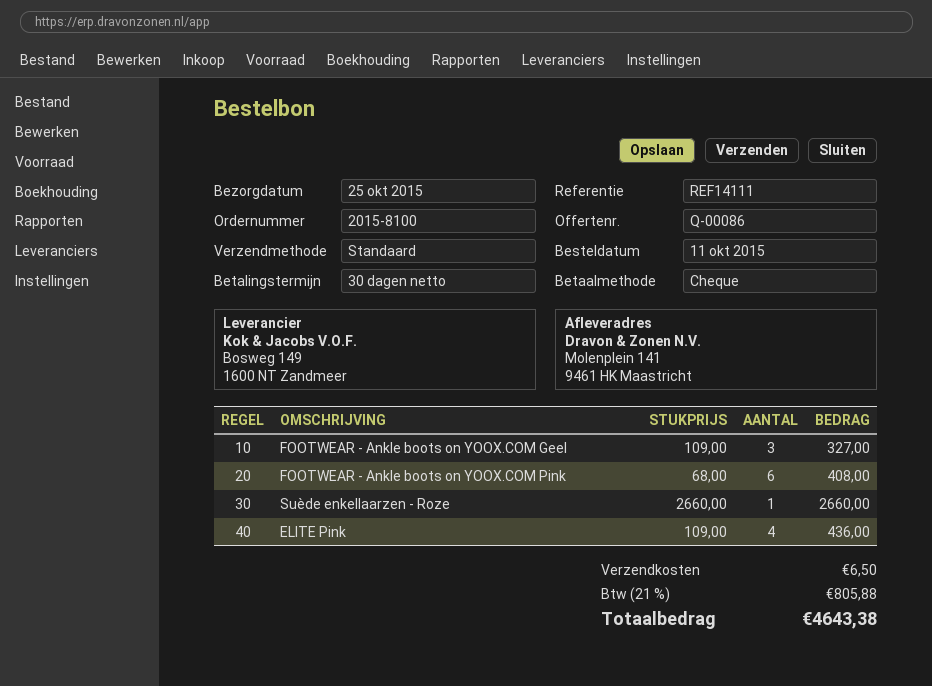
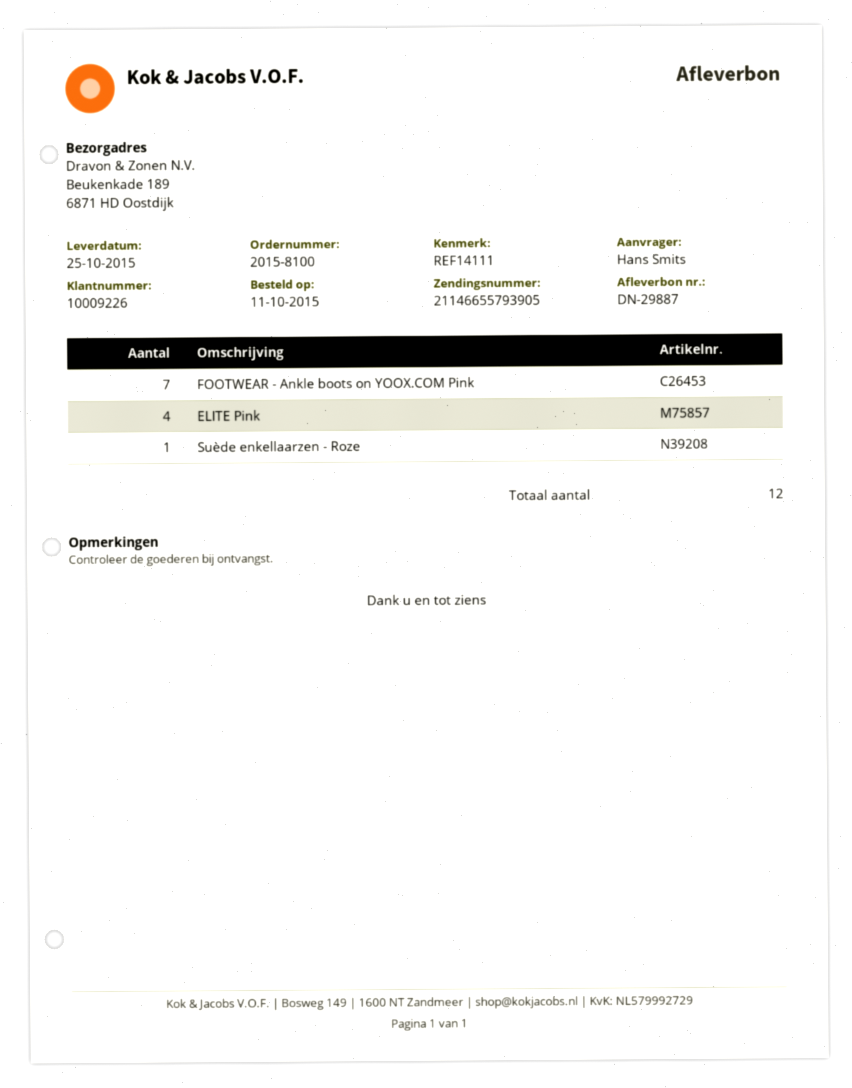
ship to: Molenplein 141, 9461 HK Maastricht -> Beukenkade 189, 6871 HD Oostdijk
FOOTWEAR - Ankle boots on YOOX.COM Geel: 3 -> none
FOOTWEAR - Ankle boots on YOOX.COM Pink: 6 -> 7

